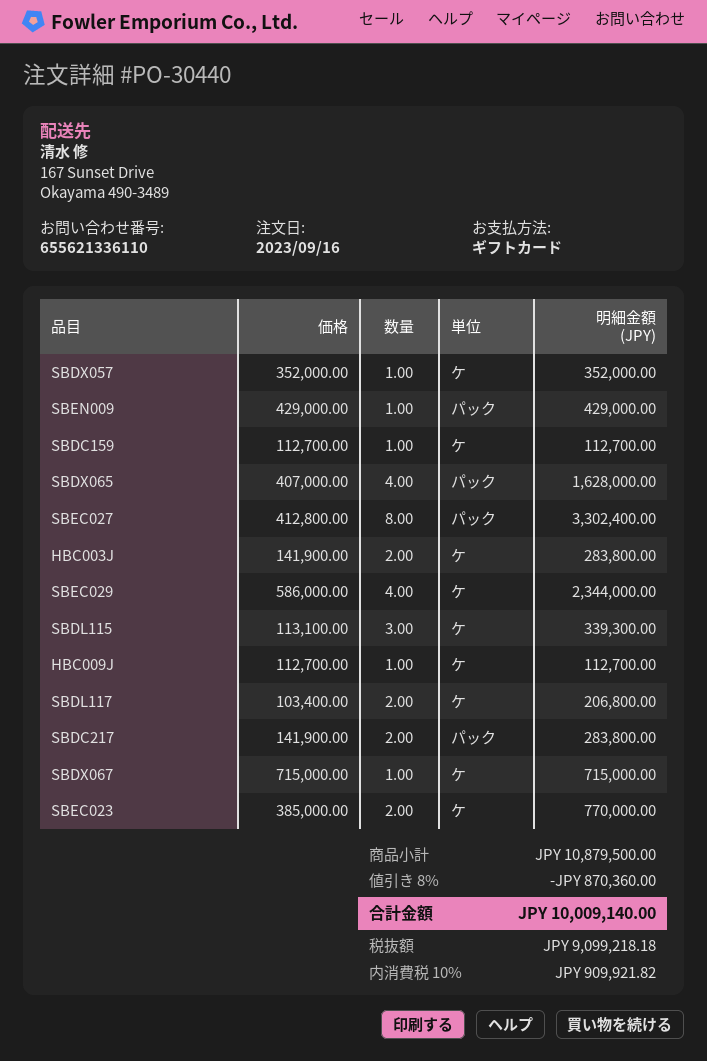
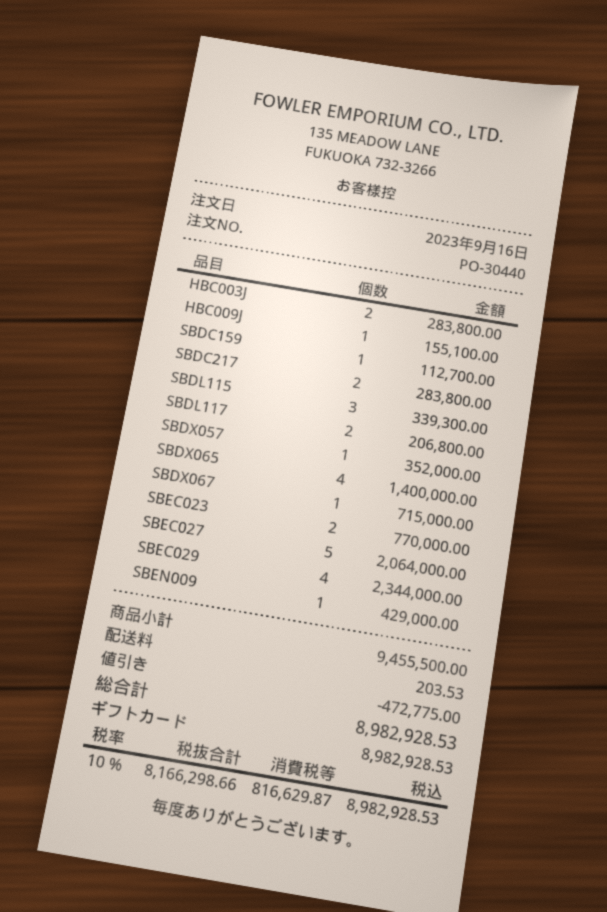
SBDX065: 4 for 1628000.00 -> 4 for 1400000.00
SBEC027: 8 for 3302400.00 -> 5 for 2064000.00
HBC009J: 1 for 112700.00 -> 1 for 155100.00
subtotal: 10879500.00 -> 9455500.00
discount: 870360.00 -> 472775.00
shipping: none -> 203.53
net: 9099218.18 -> 8166298.66
tax: 10% = 909921.82 -> 10% = 816629.87
total: 10009140.00 -> 8982928.53

